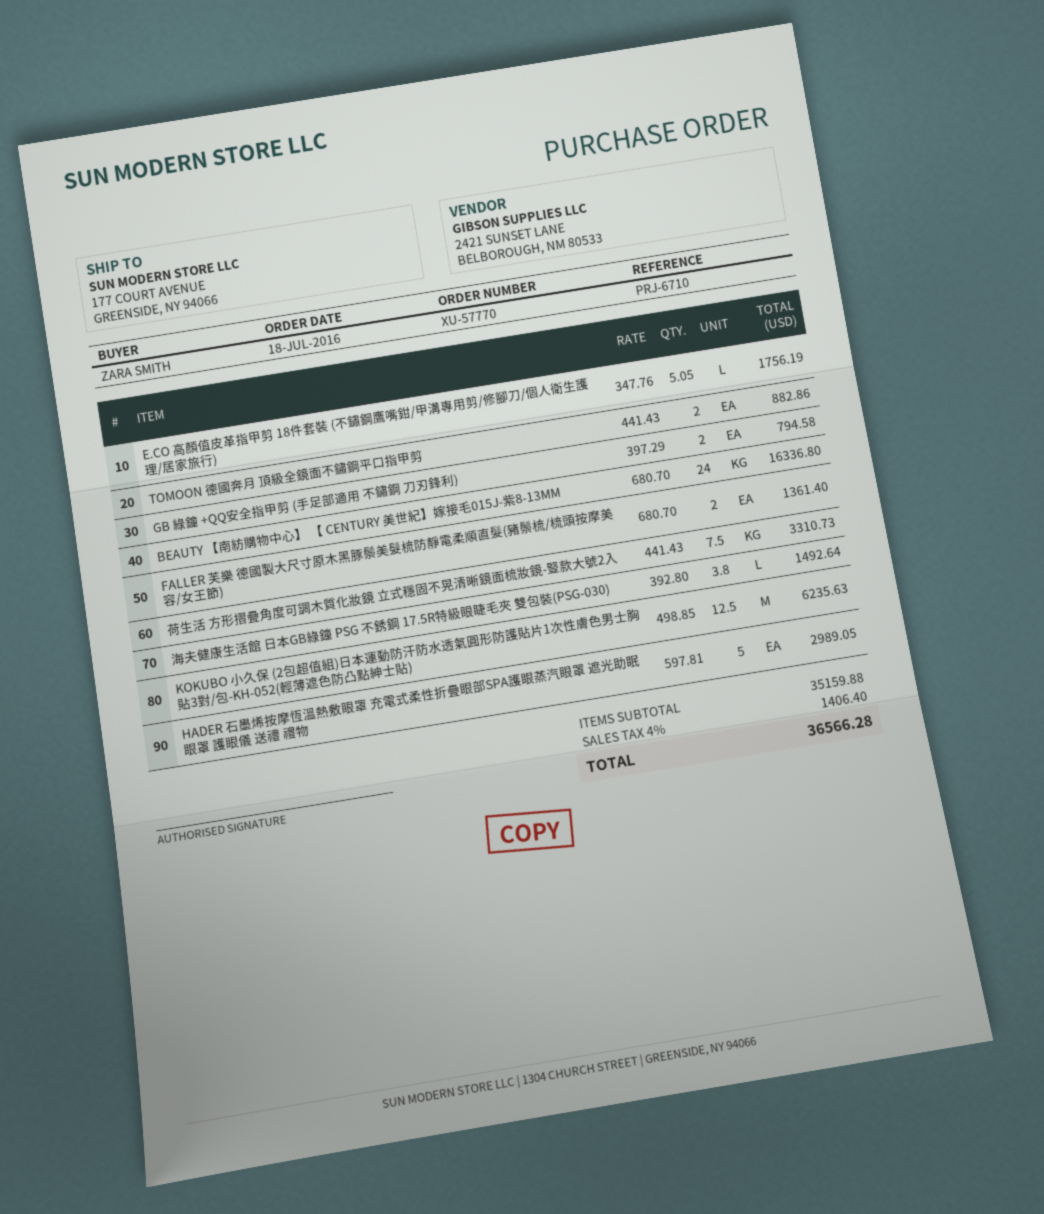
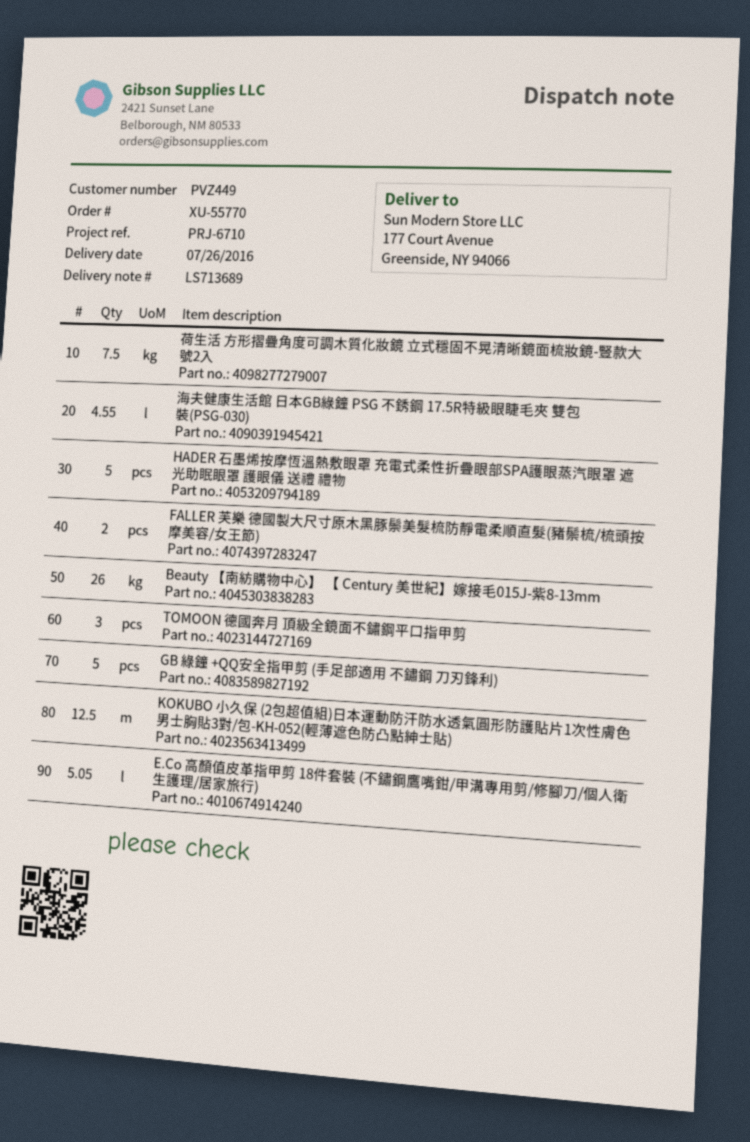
order number: XU-57770 -> XU-55770
TOMOON 德國奔月 頂級全鏡面不鏽鋼平口指甲剪: 2 -> 3
GB 綠鐘 +QQ安全指甲剪 (手足部適用 不鏽鋼 刀刃鋒利): 2 -> 5
BEAUTY 【南紡購物中心】 【 CENTURY 美世紀】嫁接毛015J-紫8-13MM: 24 -> 26
海夫健康生活館 日本GB綠鐘 PSG 不銹鋼 17.5R特級眼睫毛夾 雙包裝(PSG-030): 3.8 -> 4.55

